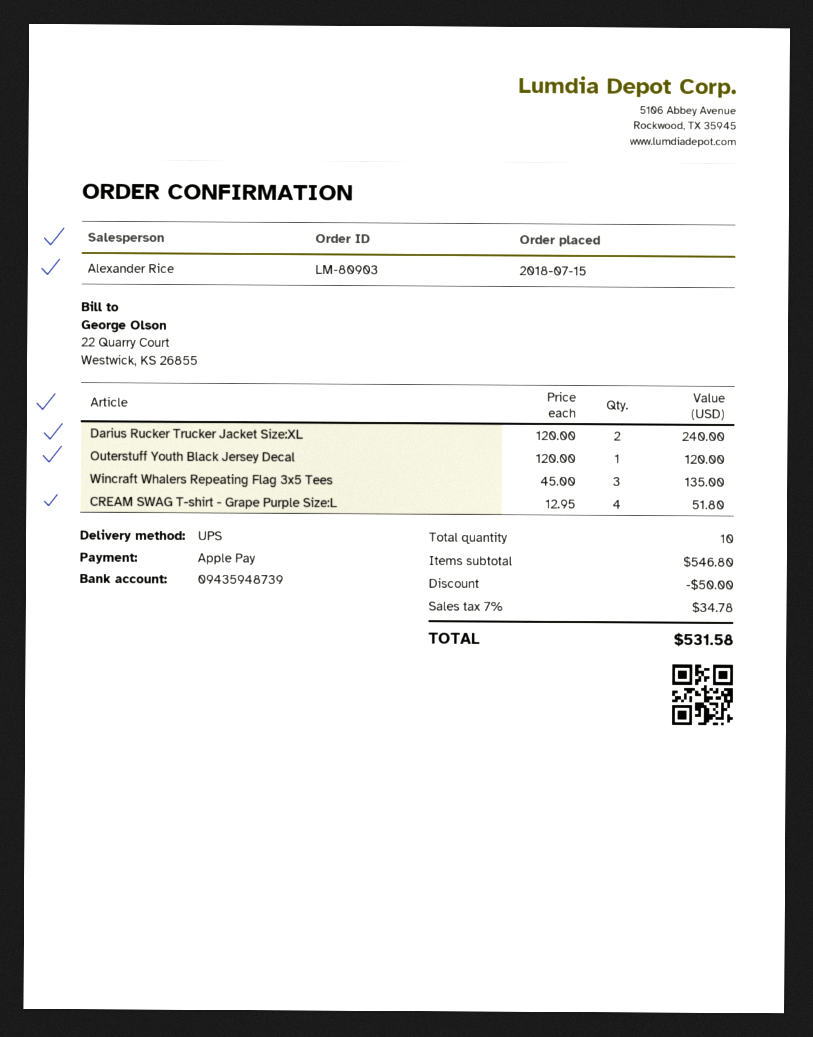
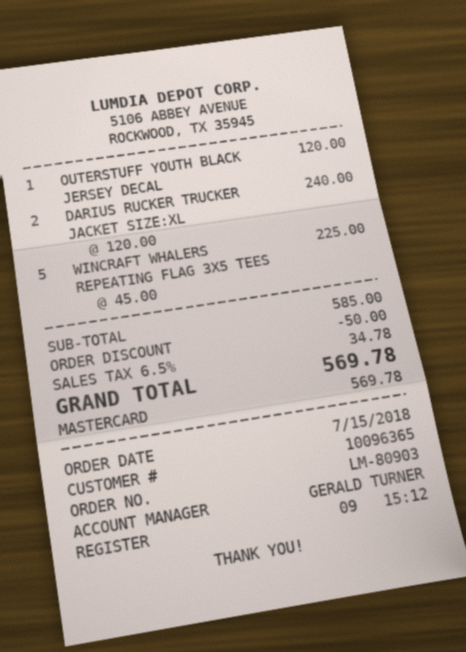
sales rep: Alexander Rice -> GERALD TURNER
payment method: Apple Pay -> Mastercard
Wincraft Whalers Repeating Flag 3x5 Tees: 3 x 45.00 = 135.00 -> 5 x 45.00 = 225.00
CREAM SWAG T-shirt - Grape Purple Size:L: 4 x 12.95 = 51.80 -> none
subtotal: 546.80 -> 585.00
tax: 7% = 34.78 -> 6.5% = 34.78
total: 531.58 -> 569.78

